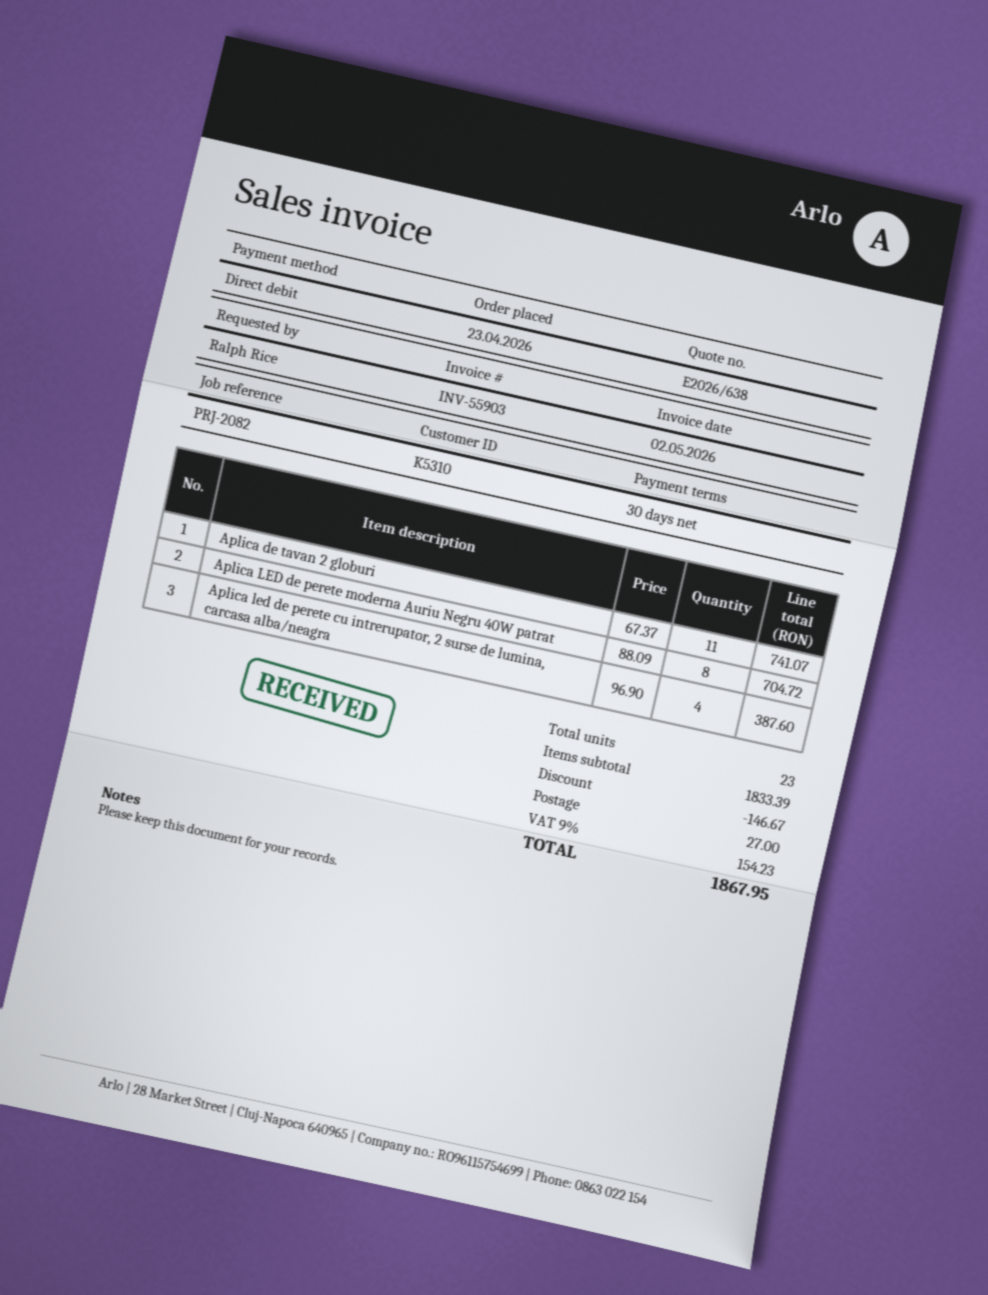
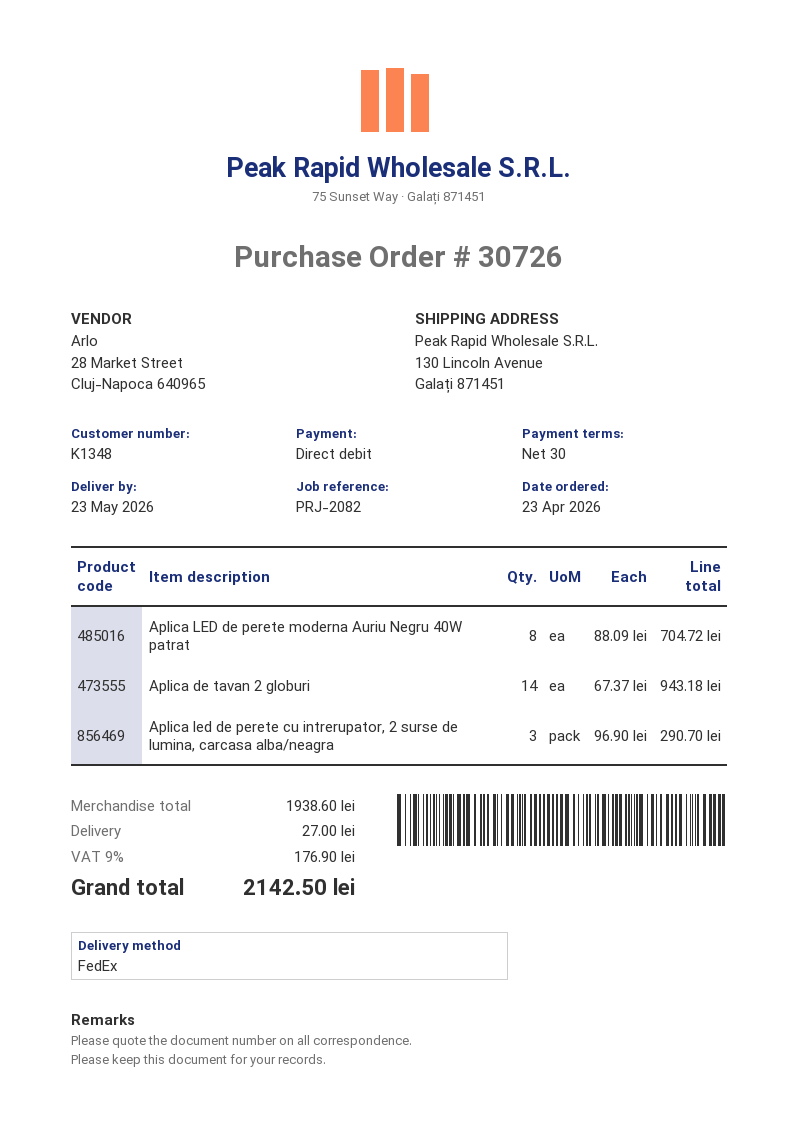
customer number: K5310 -> K1348
Aplica de tavan 2 globuri: 11 x 67.37 = 741.07 -> 14 x 67.37 = 943.18
Aplica led de perete cu intrerupator, 2 surse de lumina, carcasa alba/neagra: 4 x 96.90 = 387.60 -> 3 x 96.90 = 290.70
subtotal: 1833.39 -> 1938.60
discount: 146.67 -> none
tax: 9% = 154.23 -> 9% = 176.90
total: 1867.95 -> 2142.50

